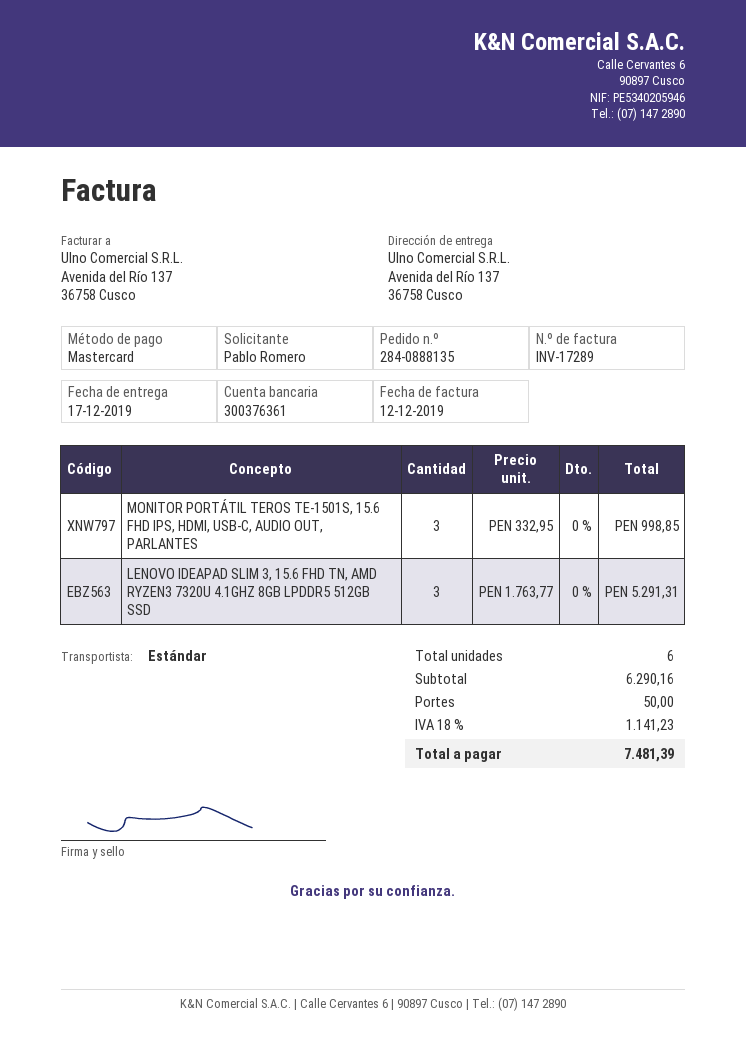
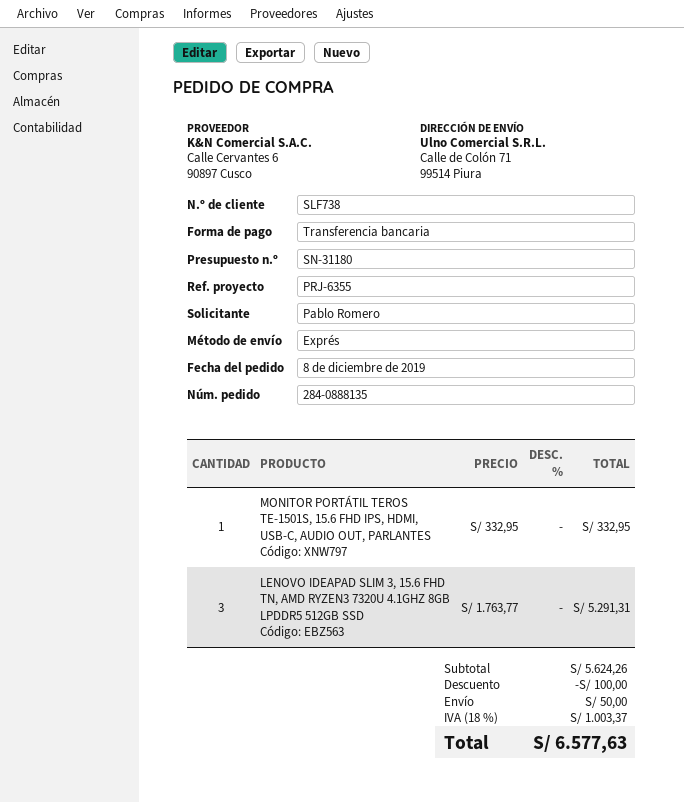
payment method: Mastercard -> bank transfer
shipping method: standard -> express
ship to: Avenida del Río 137, 36758 Cusco -> Calle de Colón 71, 99514 Piura
MONITOR PORTÁTIL TEROS TE-1501S, 15.6 FHD IPS, HDMI, USB-C, AUDIO OUT, PARLANTES: 3 x 332.95 = 998.85 -> 1 x 332.95 = 332.95
subtotal: 6290.16 -> 5624.26
discount: none -> 100.00
tax: 18% = 1141.23 -> 18% = 1003.37
total: 7481.39 -> 6577.63

